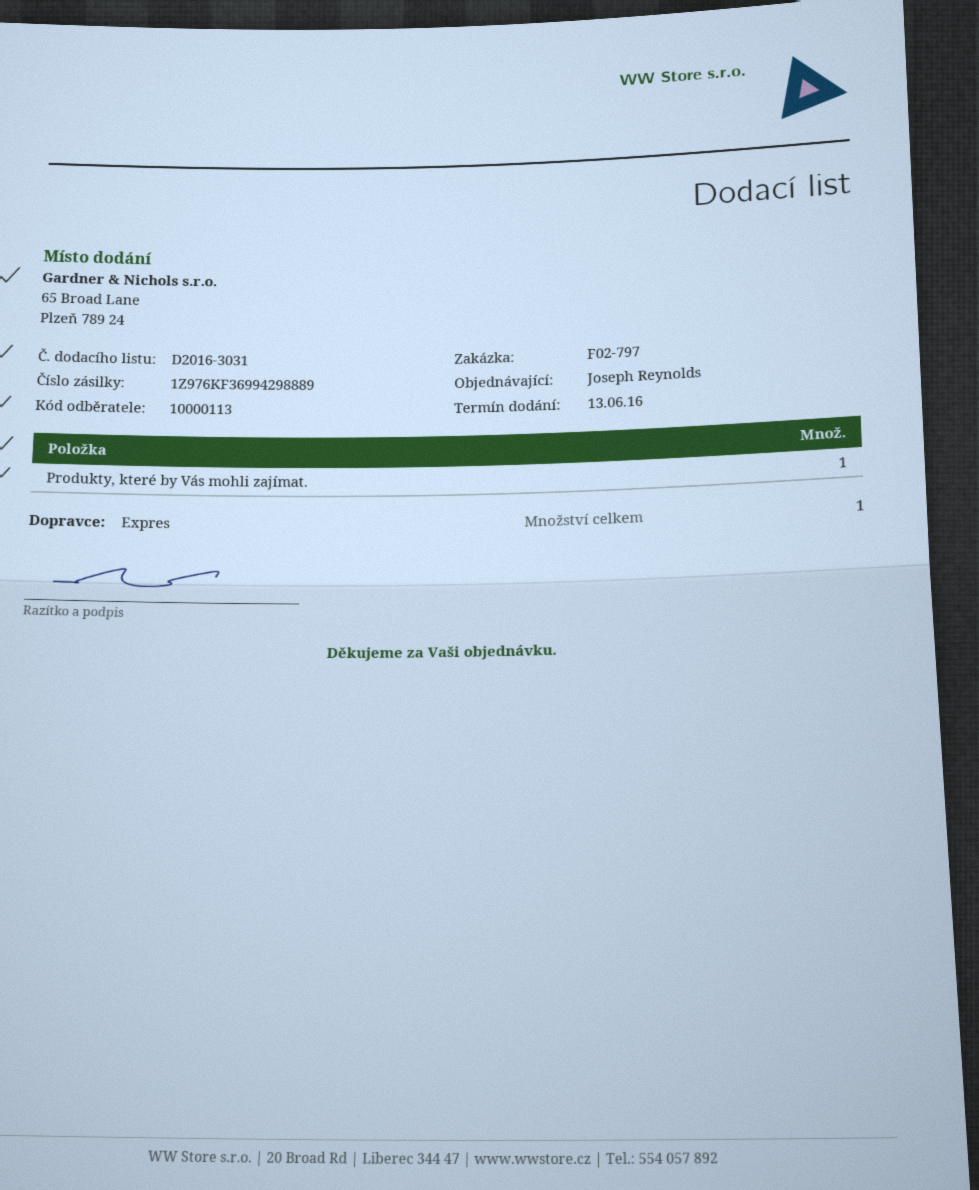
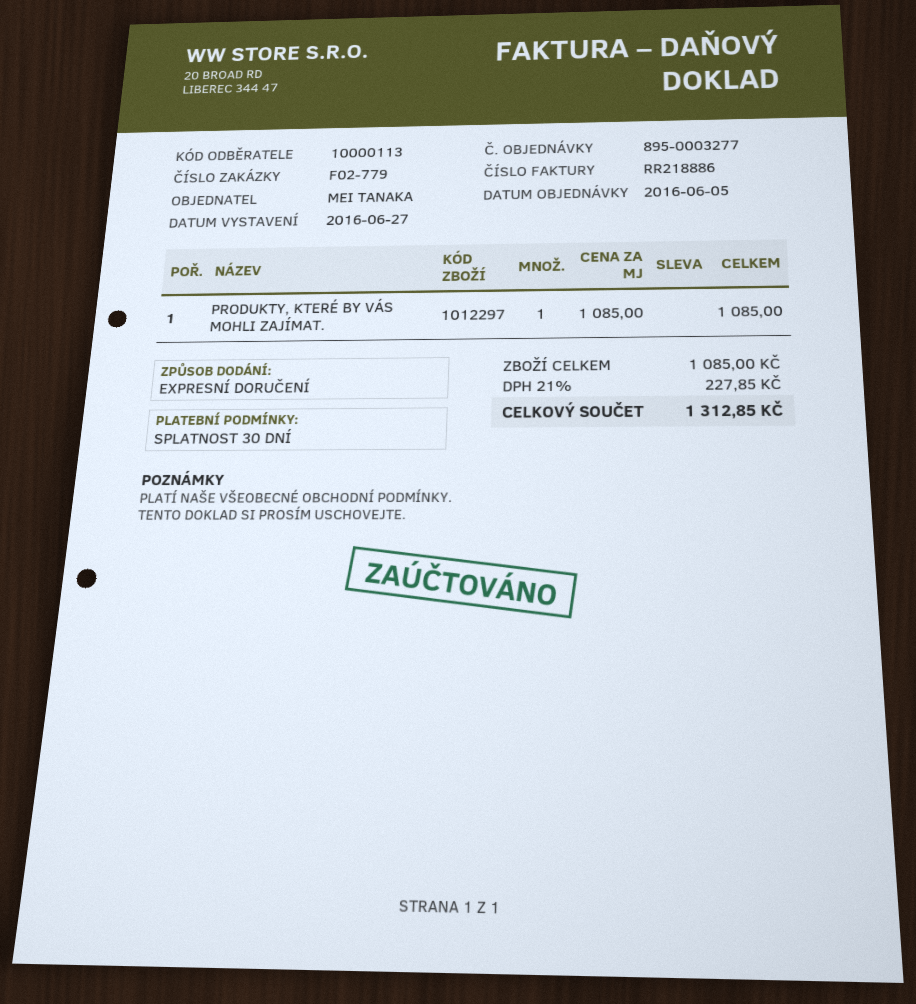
reference: F02-797 -> F02-779
ordered by: Joseph Reynolds -> MEI TANAKA

